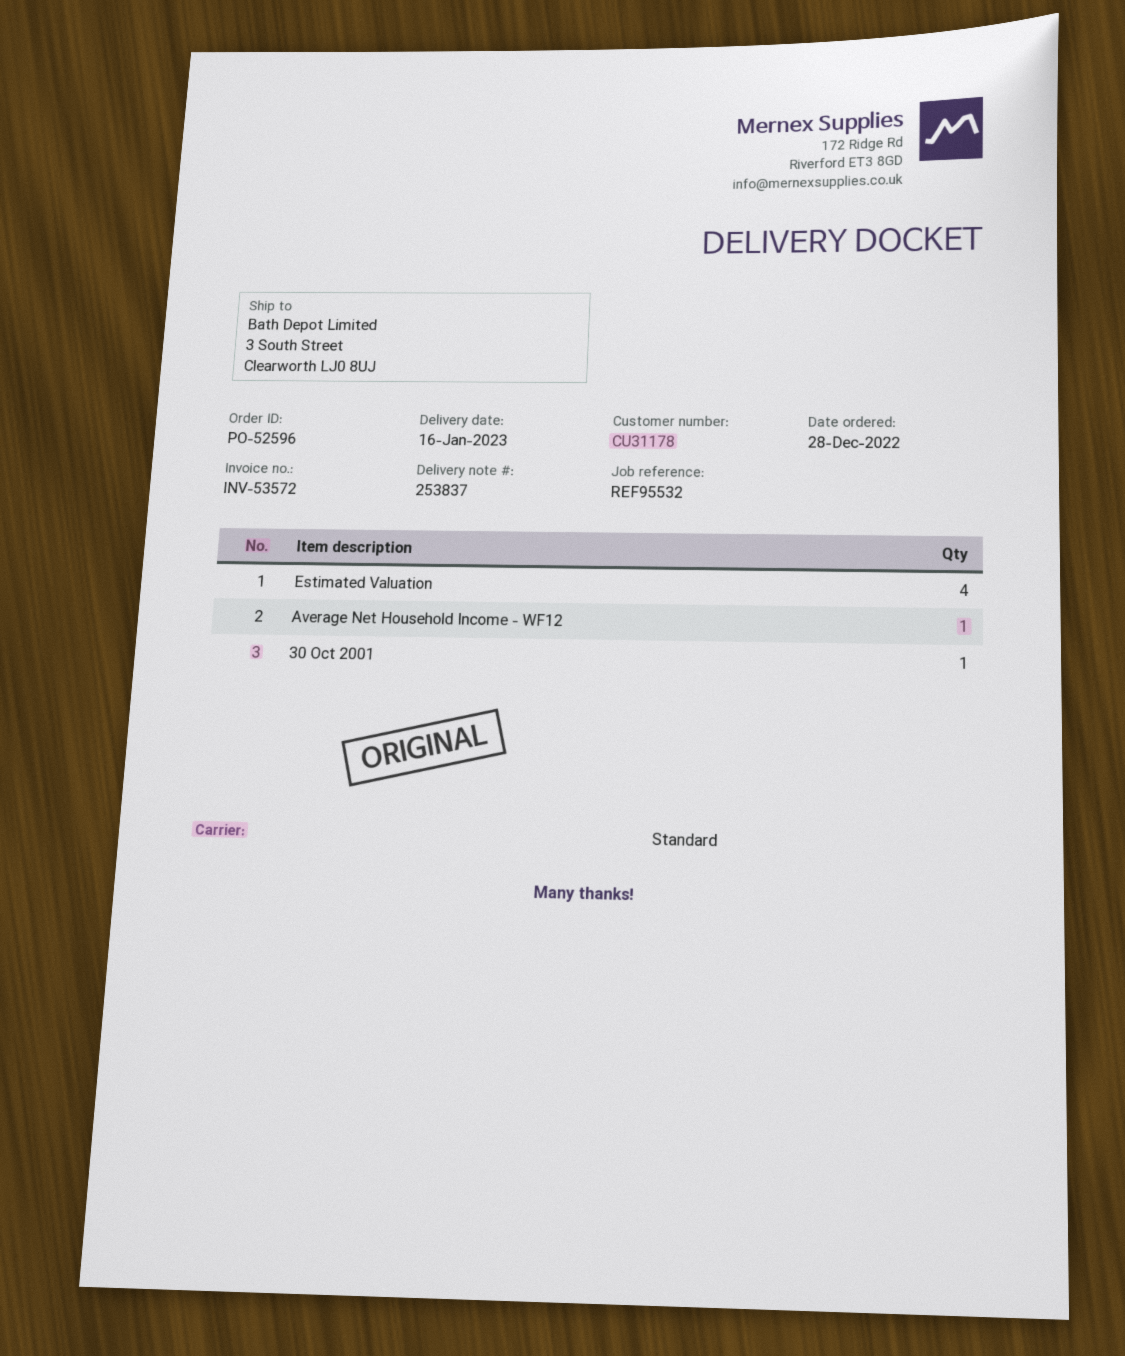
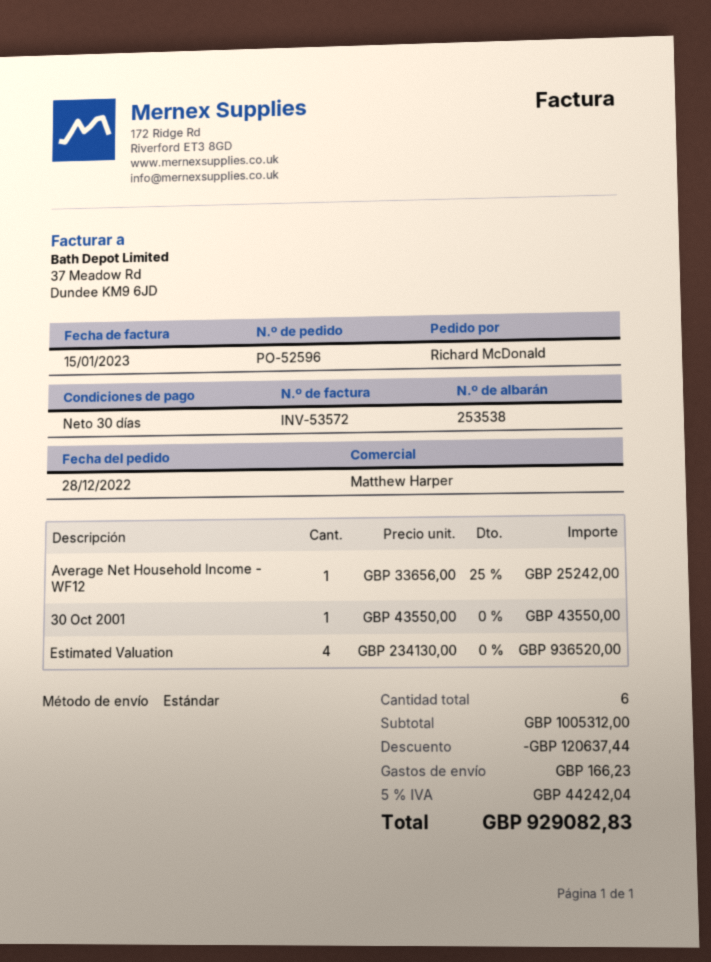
delivery note number: 253837 -> 253538

